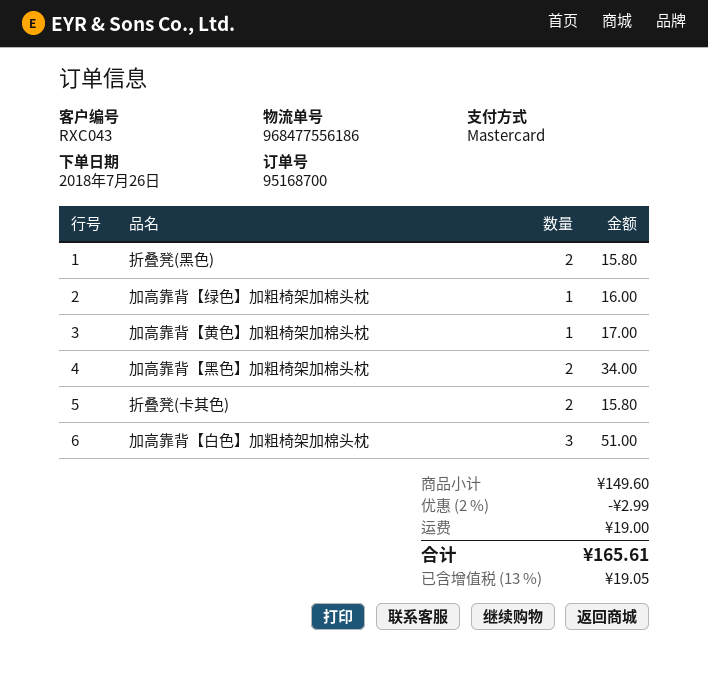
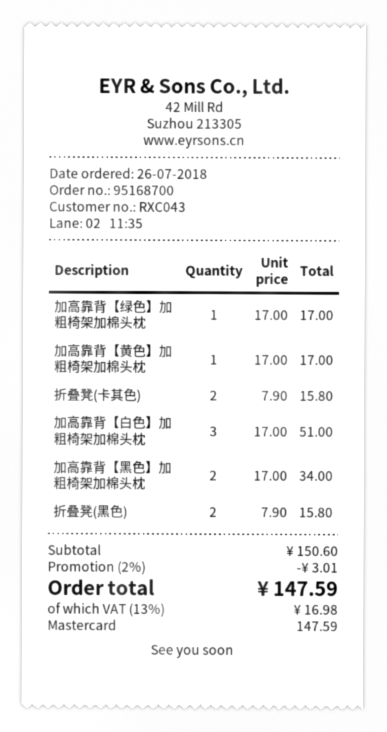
加高靠背【绿色】加粗椅架加棉头枕: 1 for 16.00 -> 1 for 17.00
subtotal: 149.60 -> 150.60
discount: 2% = 2.99 -> 2% = 3.01
shipping: 19.00 -> none
tax: 13% = 19.05 -> 13% = 16.98
total: 165.61 -> 147.59

